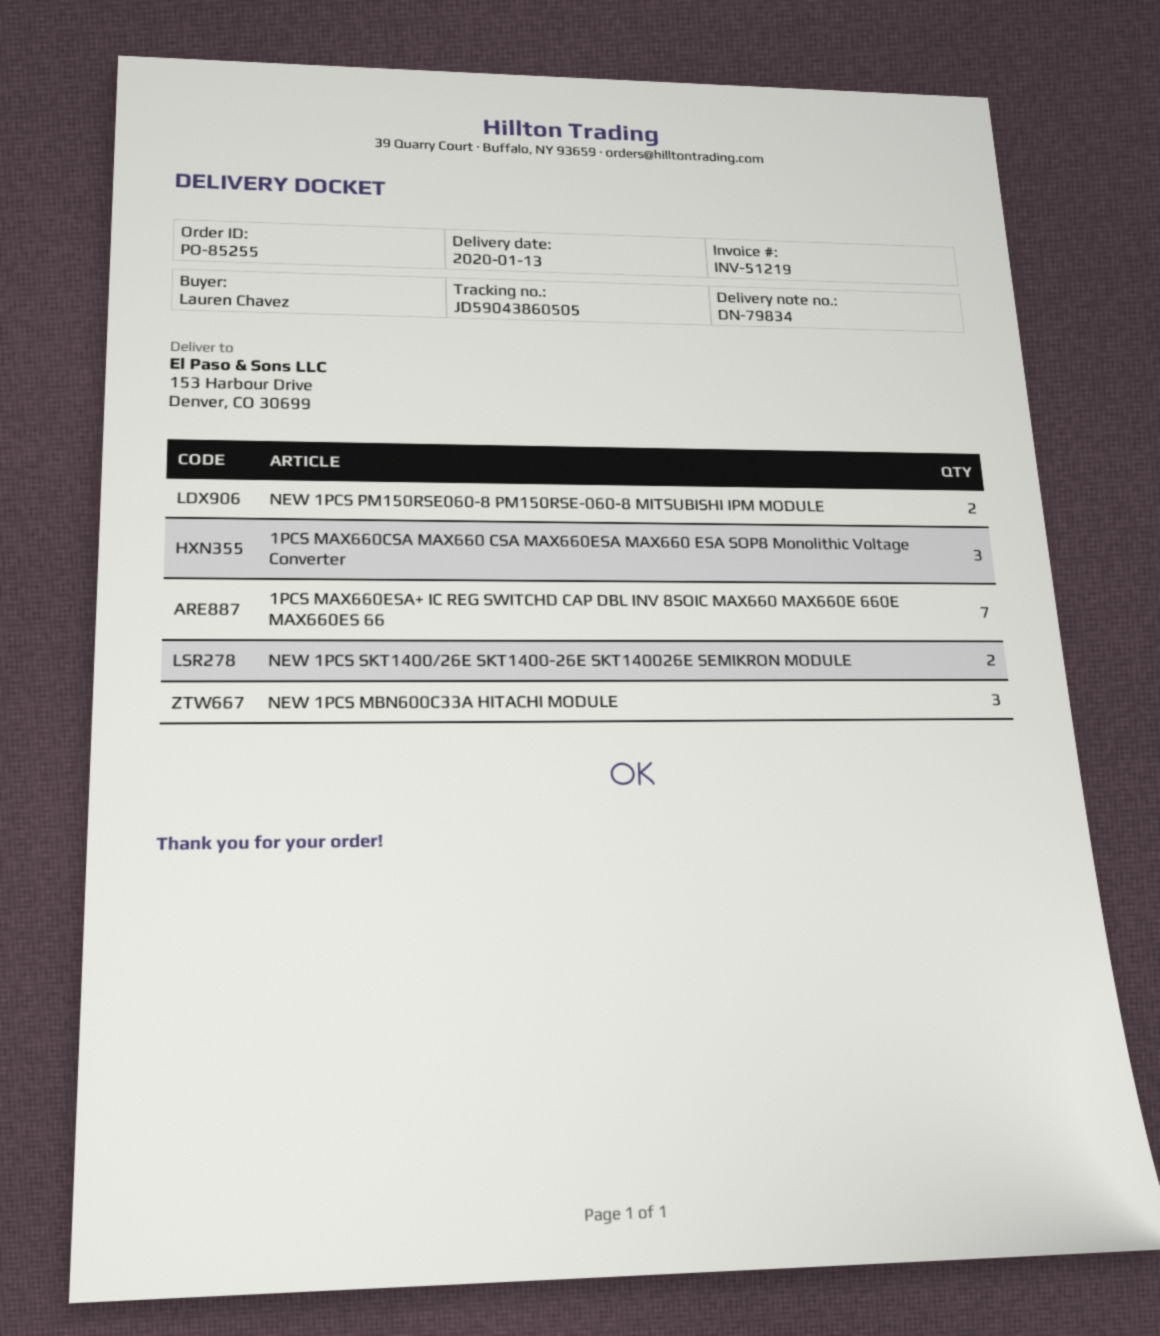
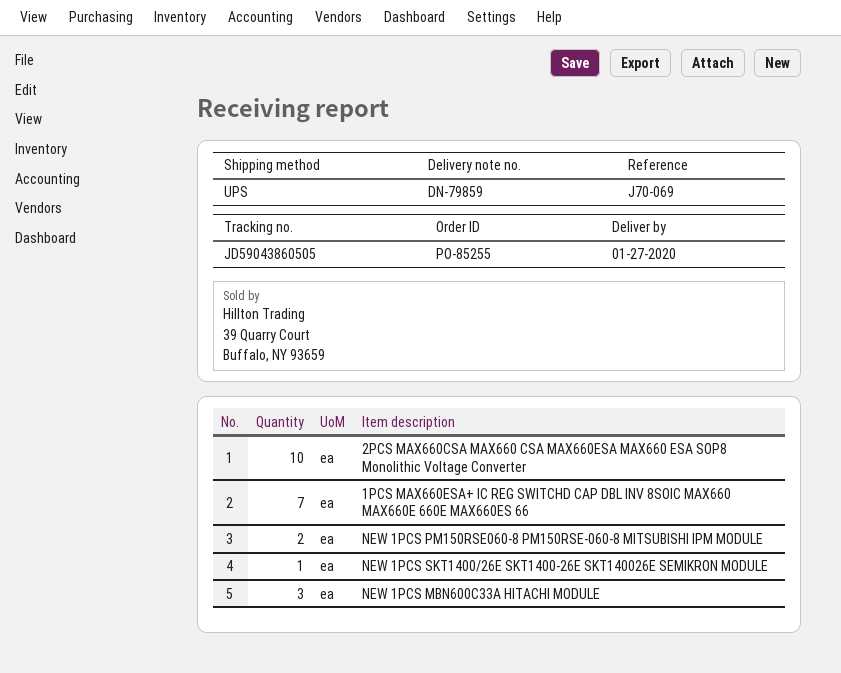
delivery note number: DN-79834 -> DN-79859
delivery date: 2020-01-13 -> 2020-01-27
1PCS MAX660CSA MAX660 CSA MAX660ESA MAX660 ESA SOP8 Monolithic Voltage Converter: 3 -> none
NEW 1PCS SKT1400/26E SKT1400-26E SKT140026E SEMIKRON MODULE: 2 -> 1
2PCS MAX660CSA MAX660 CSA MAX660ESA MAX660 ESA SOP8 Monolithic Voltage Converter: none -> 10

